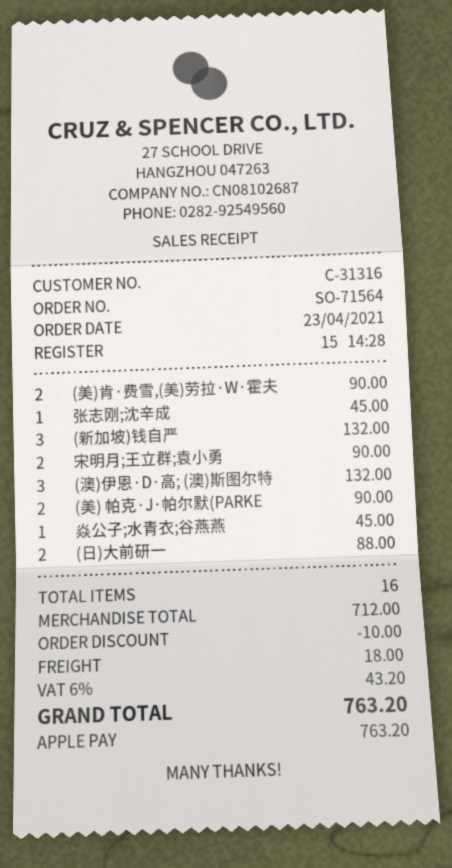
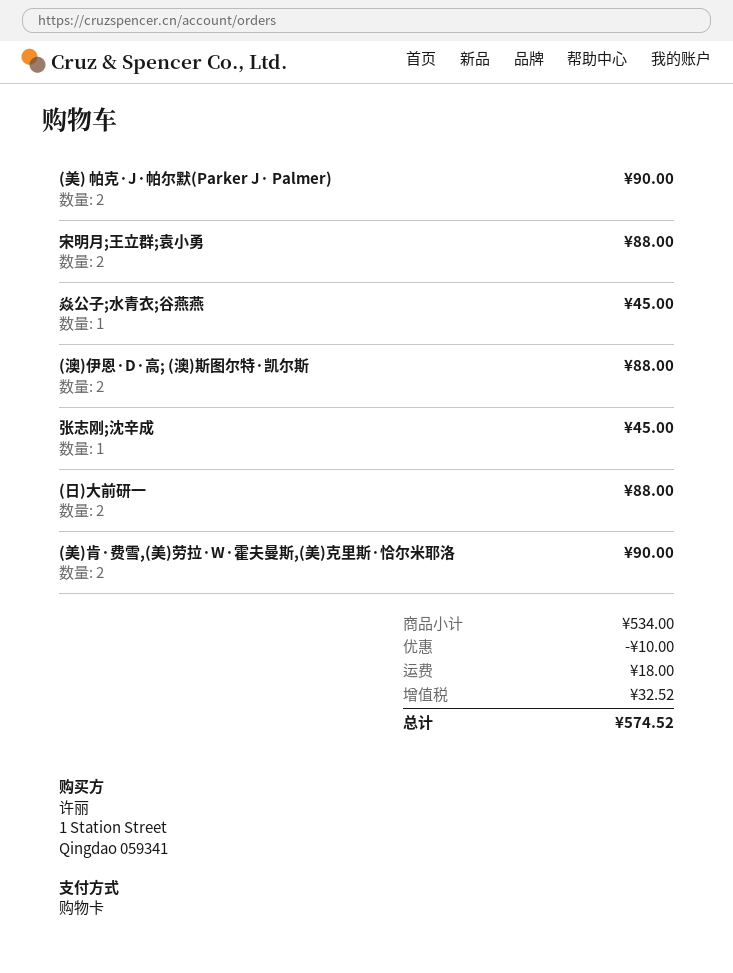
payment method: Apple Pay -> gift card
(新加坡)钱自严: 3 for 132.00 -> none
宋明月;王立群;袁小勇: 2 for 90.00 -> 2 for 88.00
(澳)伊恩·D·高; (澳)斯图尔特: 3 for 132.00 -> 2 for 88.00
subtotal: 712.00 -> 534.00
tax: 43.20 -> 32.52
total: 763.20 -> 574.52

